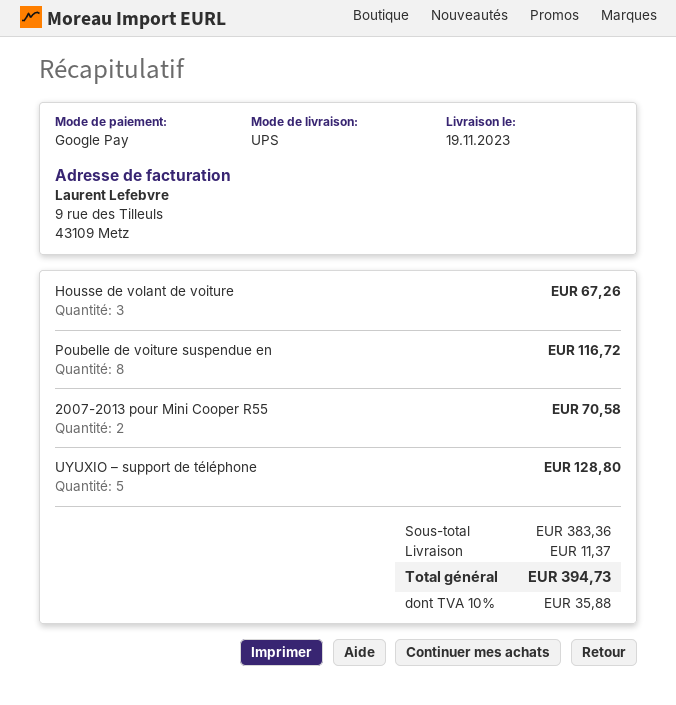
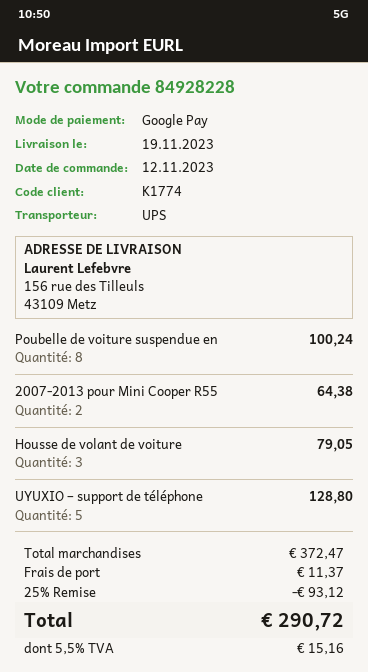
Housse de volant de voiture: 3 for 67.26 -> 3 for 79.05
Poubelle de voiture suspendue en: 8 for 116.72 -> 8 for 100.24
2007-2013 pour Mini Cooper R55: 2 for 70.58 -> 2 for 64.38
subtotal: 383.36 -> 372.47
discount: none -> 25% = 93.12
tax: 10% = 35.88 -> 5.5% = 15.16
total: 394.73 -> 290.72

